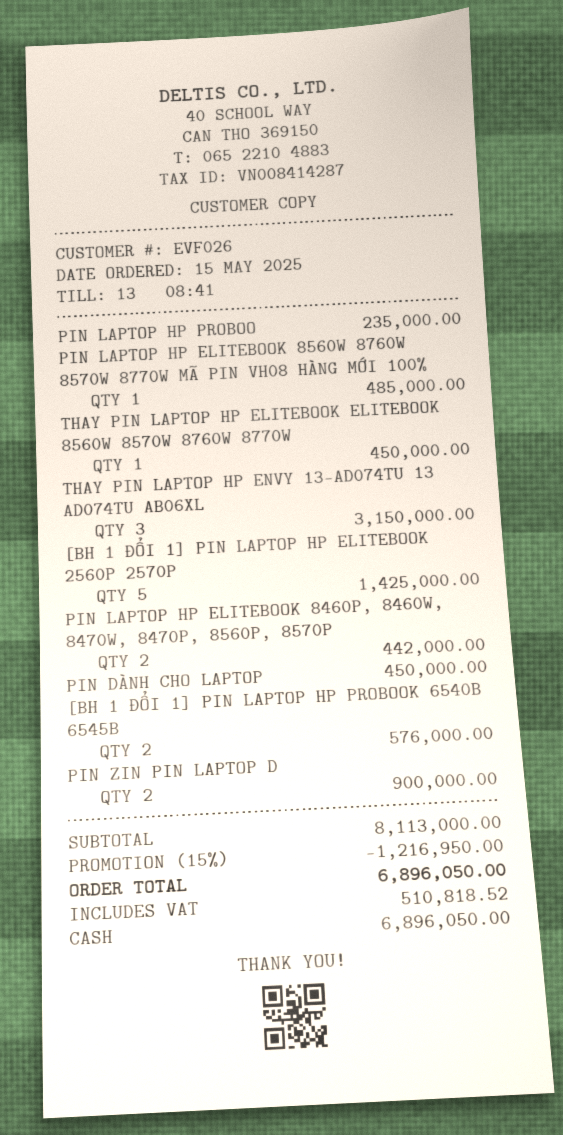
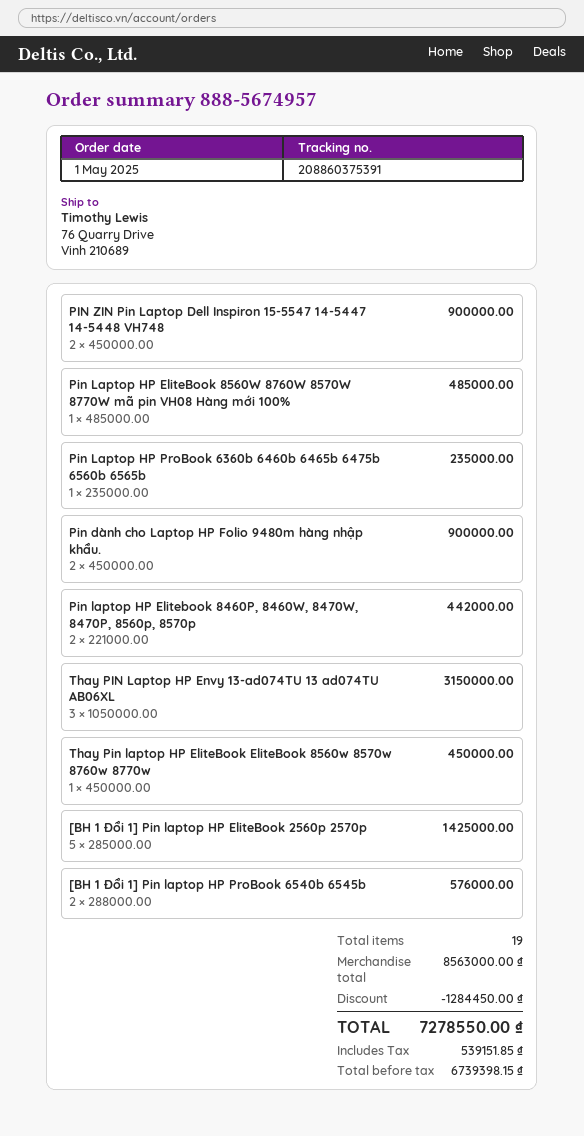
order date: 2025-05-15 -> 2025-05-01
PIN DÀNH CHO LAPTOP: 1 for 450000.00 -> 2 for 900000.00
subtotal: 8113000.00 -> 8563000.00
discount: 1216950.00 -> 1284450.00
tax: 510818.52 -> 539151.85
total: 6896050.00 -> 7278550.00

